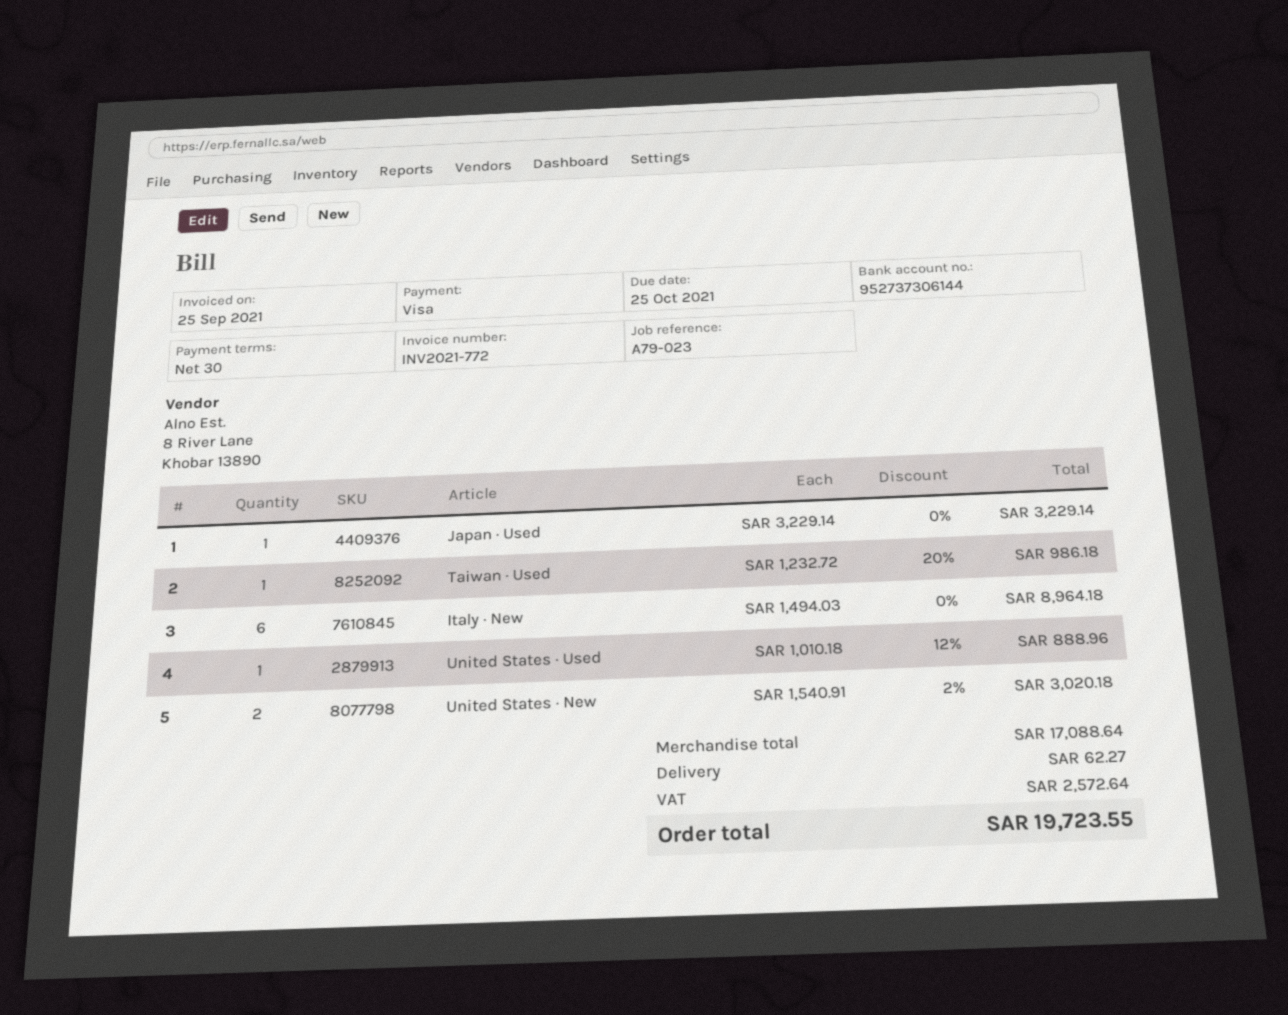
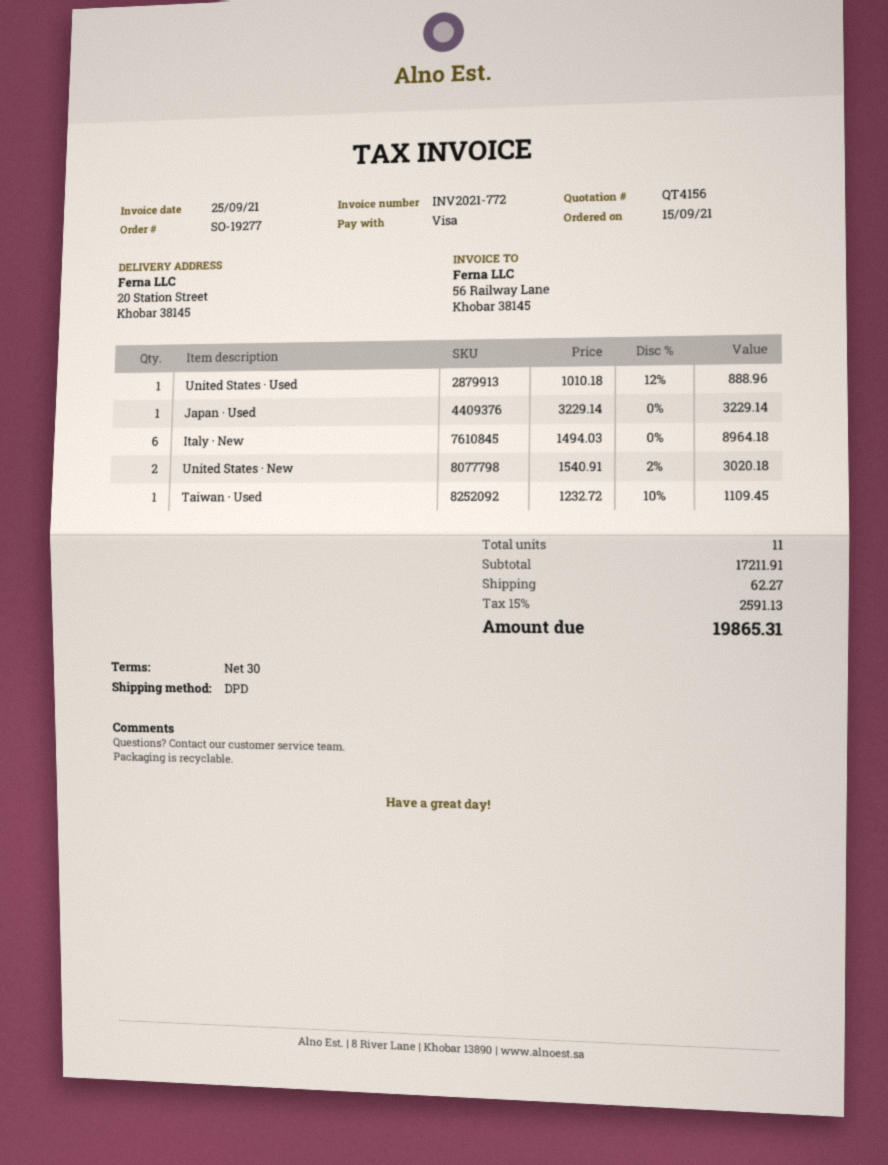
Taiwan · Used: 1 x 1232.72 - 20% = 986.18 -> 1 x 1232.72 - 10% = 1109.45
subtotal: 17088.64 -> 17211.91
tax: 2572.64 -> 2591.13
total: 19723.55 -> 19865.31

